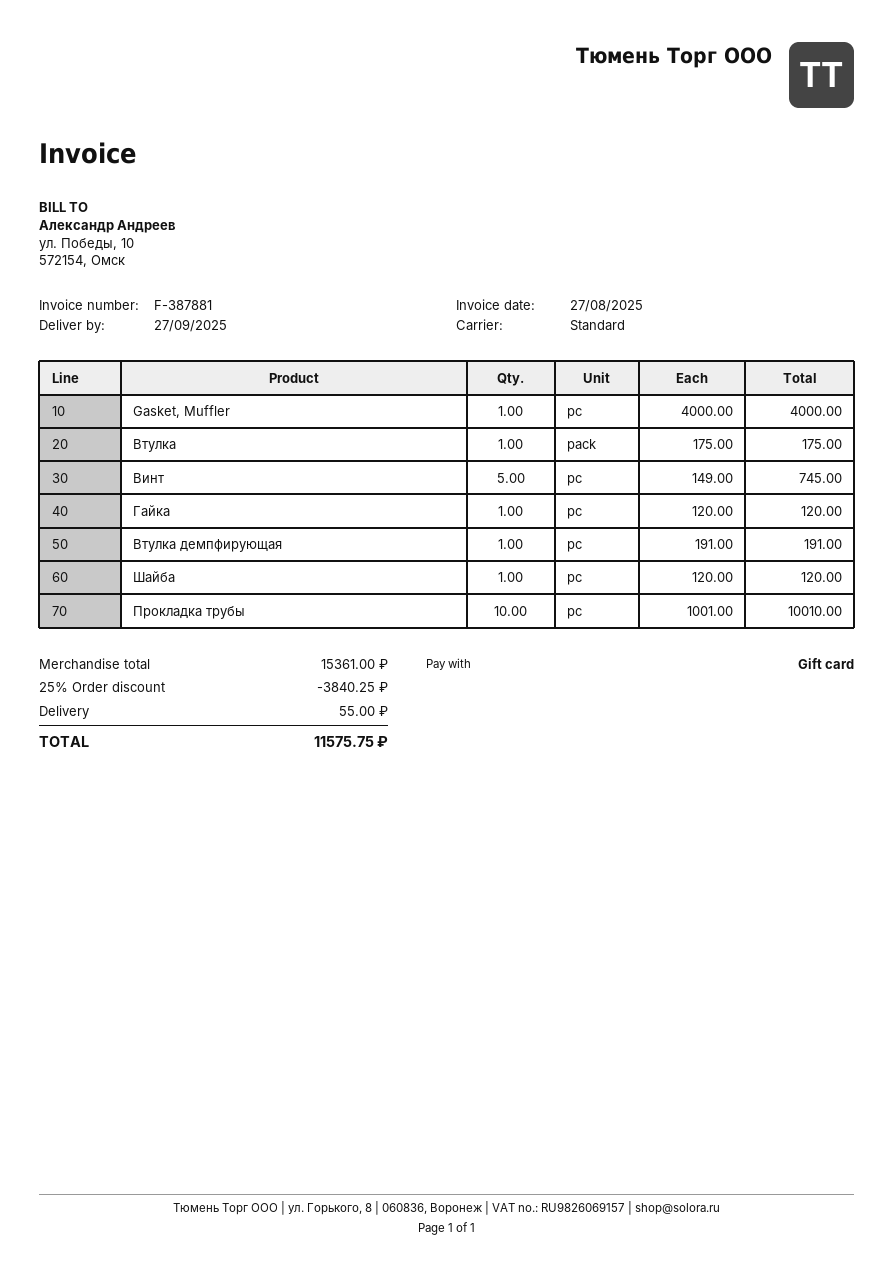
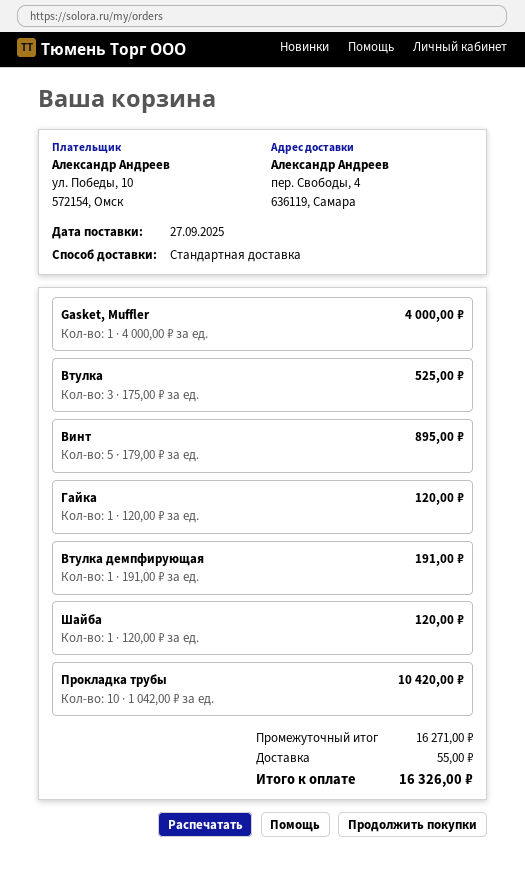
Втулка: 1 x 175.00 = 175.00 -> 3 x 175.00 = 525.00
Винт: 5 x 149.00 = 745.00 -> 5 x 179.00 = 895.00
Прокладка трубы: 10 x 1001.00 = 10010.00 -> 10 x 1042.00 = 10420.00
subtotal: 15361.00 -> 16271.00
discount: 25% = 3840.25 -> none
total: 11575.75 -> 16326.00

